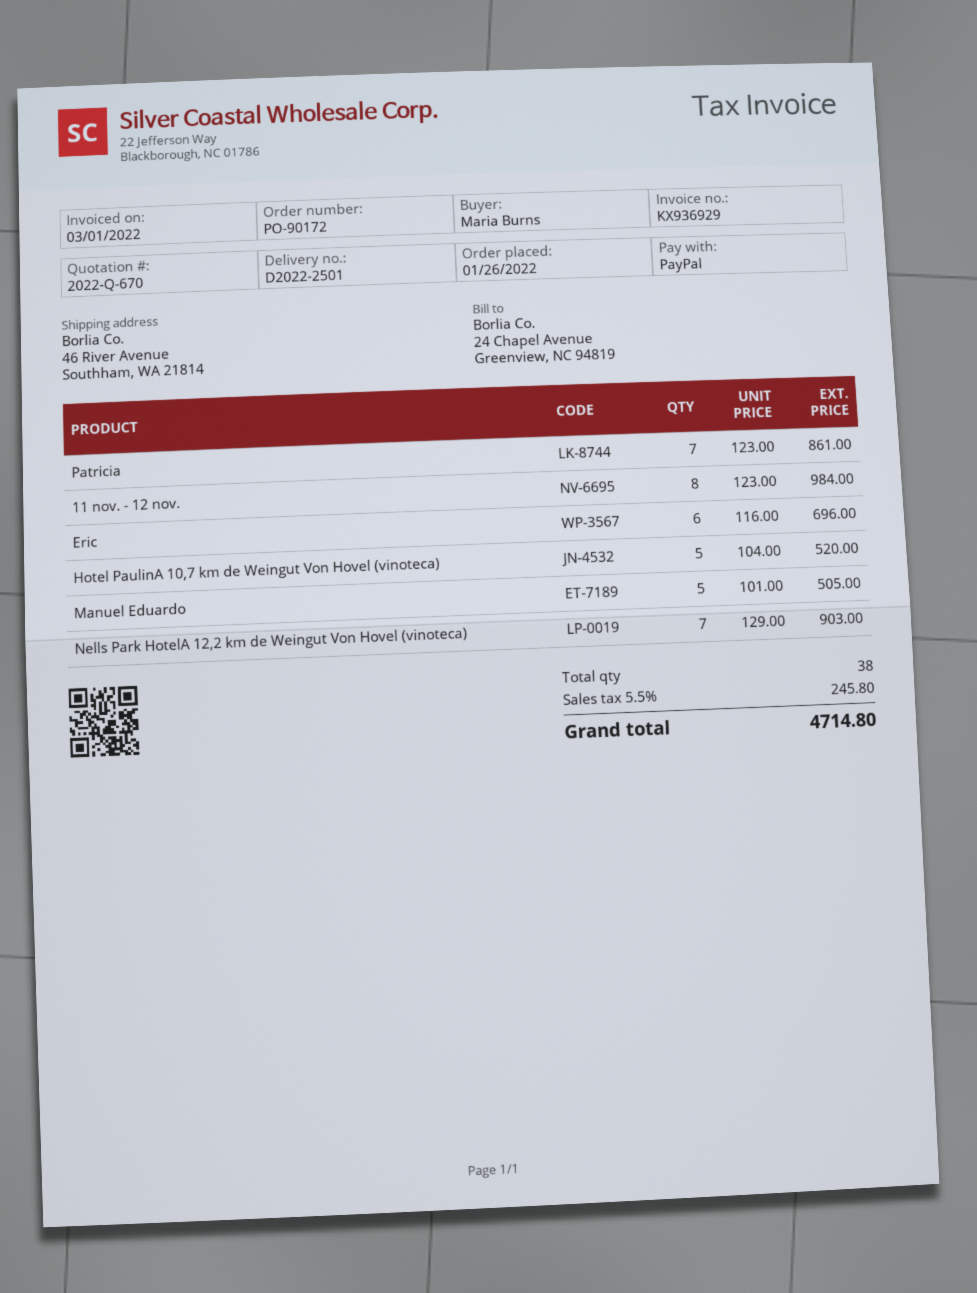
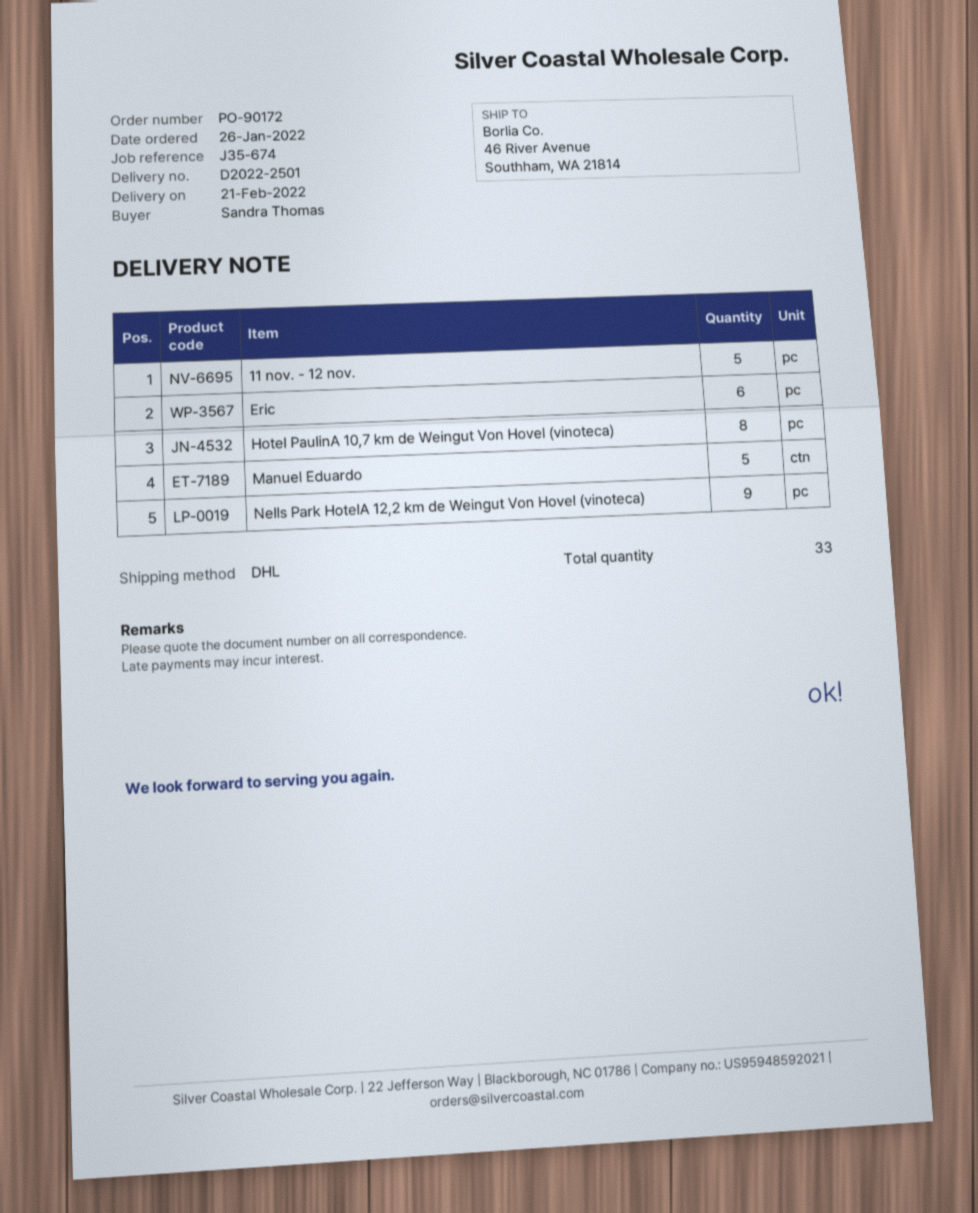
ordered by: Maria Burns -> Sandra Thomas
Patricia: 7 -> none
11 nov. - 12 nov.: 8 -> 5
Hotel PaulinA 10,7 km de Weingut Von Hovel (vinoteca): 5 -> 8
Nells Park HotelA 12,2 km de Weingut Von Hovel (vinoteca): 7 -> 9
total quantity: 38 -> 33

